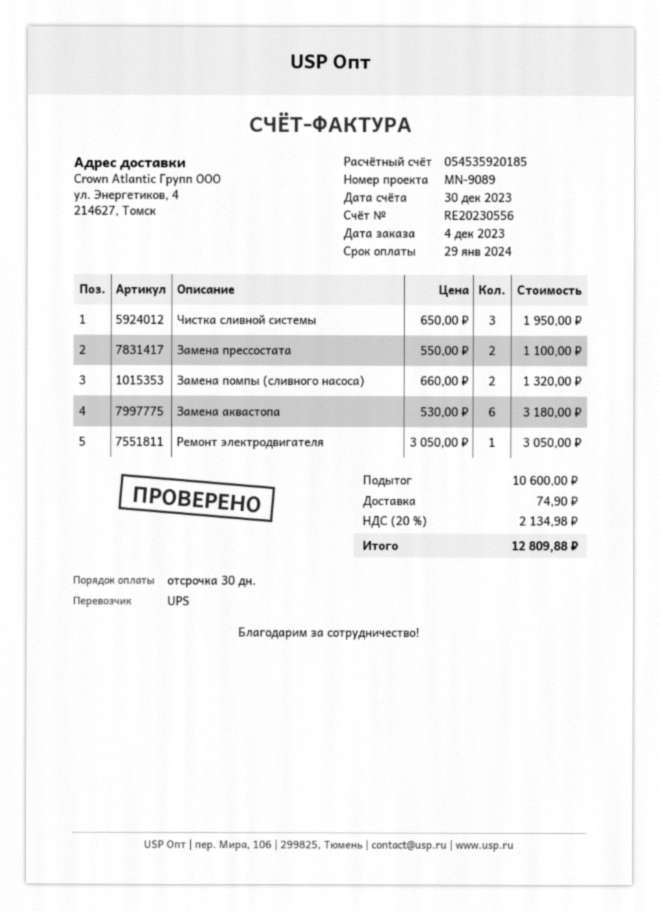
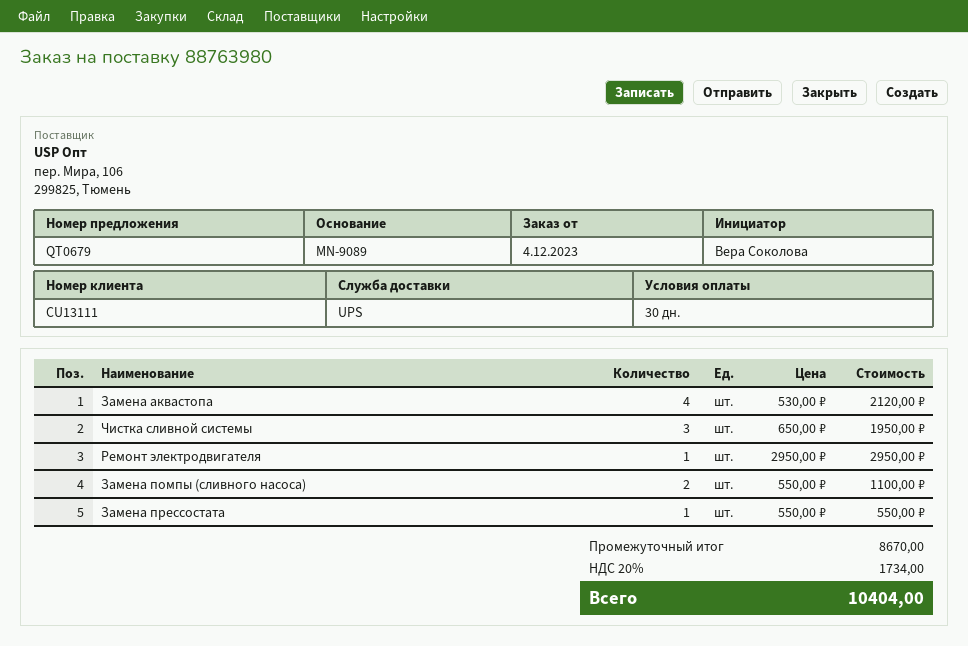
Замена прессостата: 2 x 550.00 = 1100.00 -> 1 x 550.00 = 550.00
Замена помпы (сливного насоса): 2 x 660.00 = 1320.00 -> 2 x 550.00 = 1100.00
Замена аквастопа: 6 x 530.00 = 3180.00 -> 4 x 530.00 = 2120.00
Ремонт электродвигателя: 1 x 3050.00 = 3050.00 -> 1 x 2950.00 = 2950.00
subtotal: 10600.00 -> 8670.00
shipping: 74.90 -> none
tax: 20% = 2134.98 -> 20% = 1734.00
total: 12809.88 -> 10404.00

